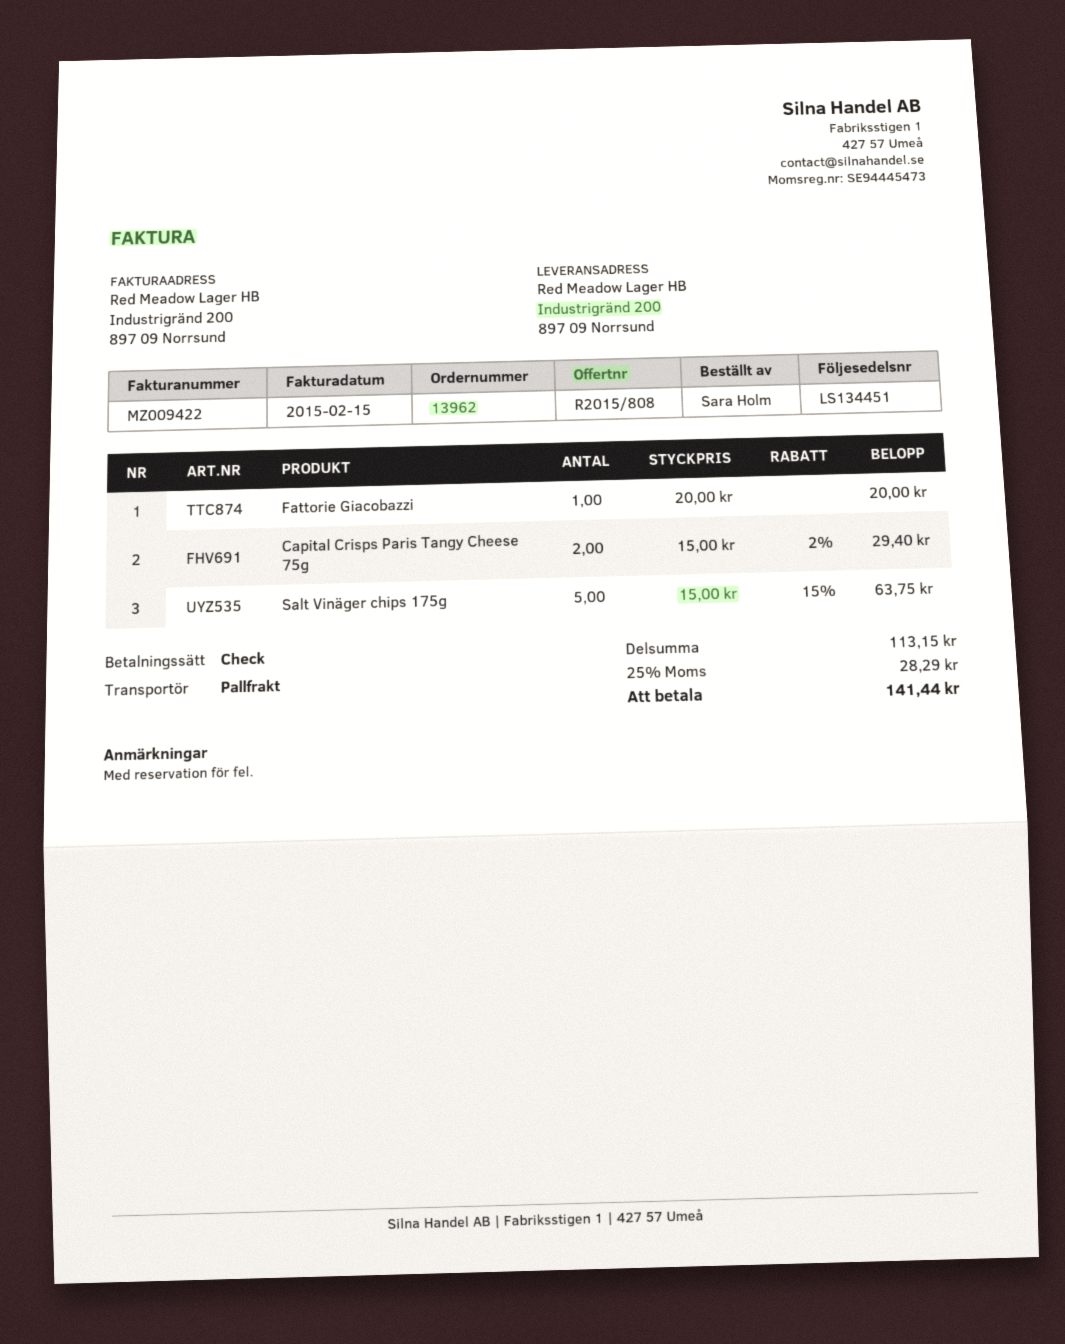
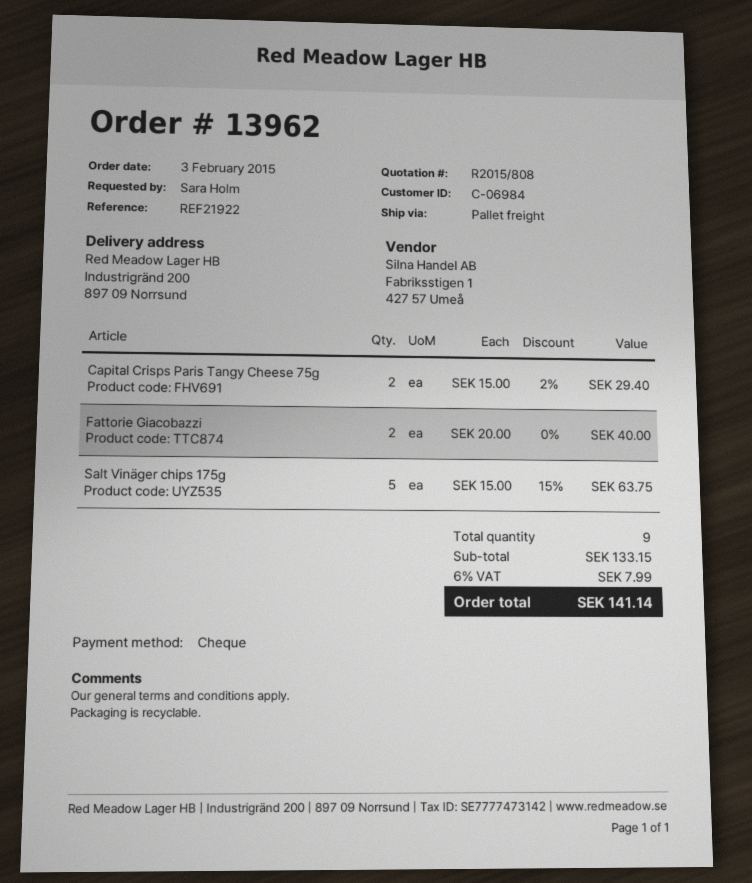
Fattorie Giacobazzi: 1 x 20.00 = 20.00 -> 2 x 20.00 = 40.00
subtotal: 113.15 -> 133.15
tax: 25% = 28.29 -> 6% = 7.99
total: 141.44 -> 141.14

